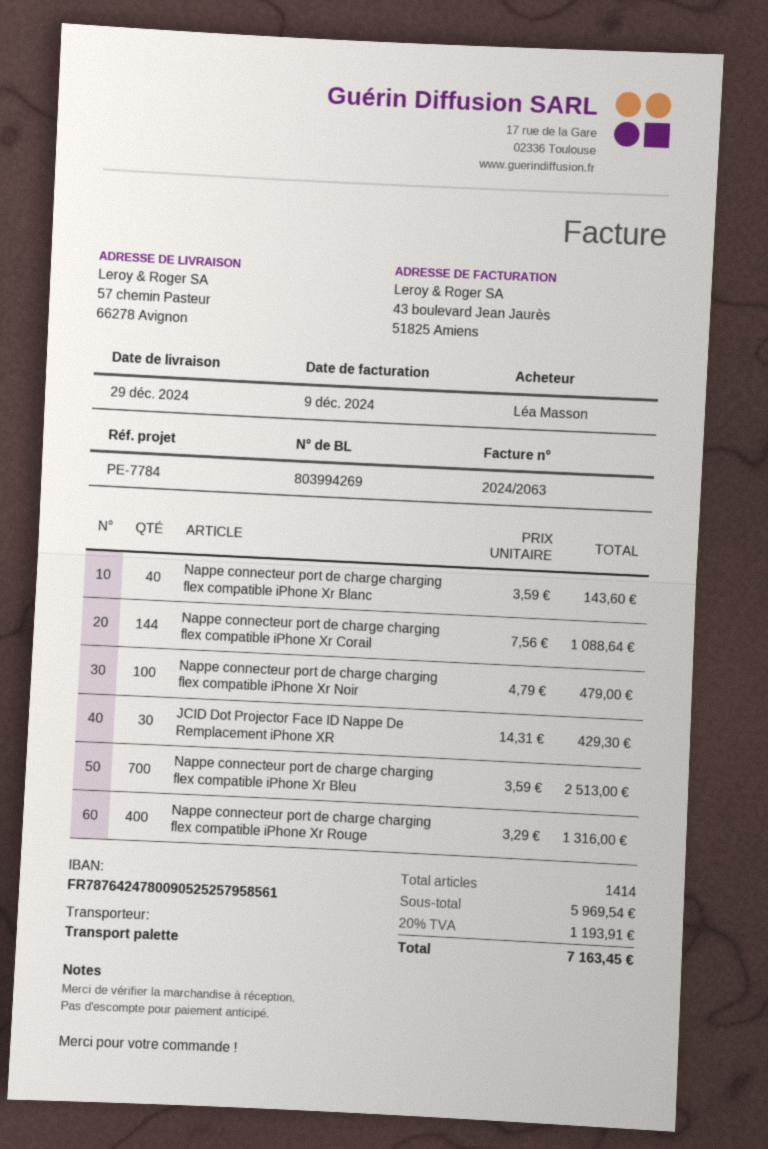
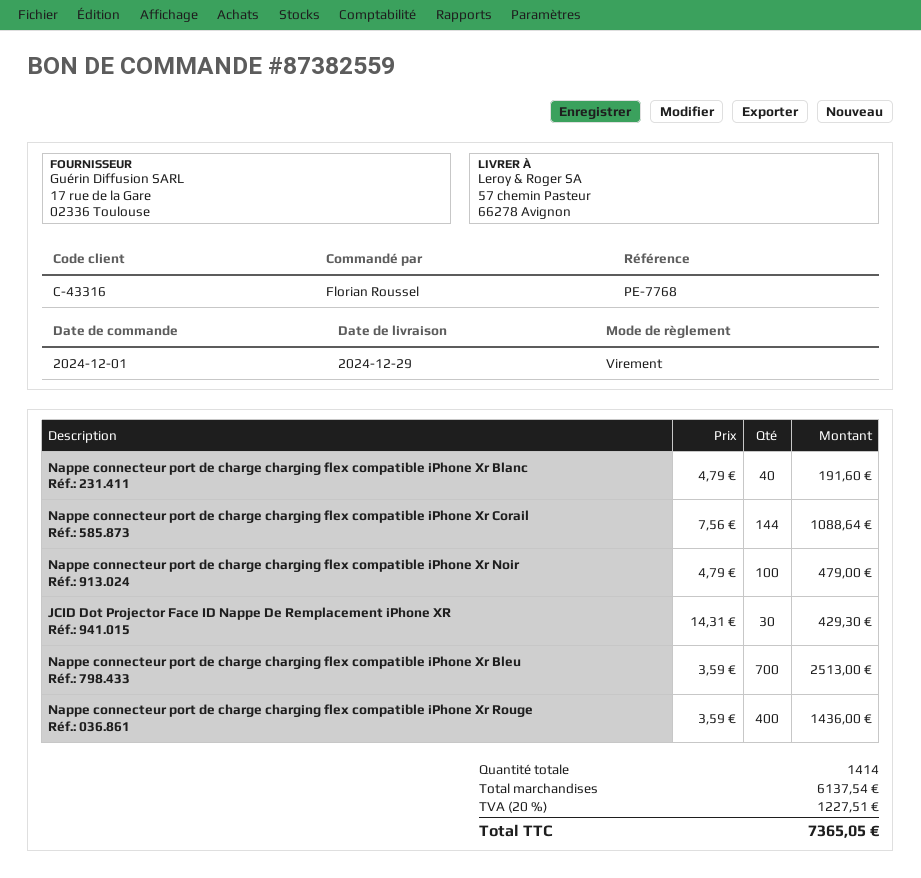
reference: PE-7784 -> PE-7768
ordered by: Léa Masson -> Florian Roussel
Nappe connecteur port de charge charging flex compatible iPhone Xr Blanc: 40 x 3.59 = 143.60 -> 40 x 4.79 = 191.60
Nappe connecteur port de charge charging flex compatible iPhone Xr Rouge: 400 x 3.29 = 1316.00 -> 400 x 3.59 = 1436.00
subtotal: 5969.54 -> 6137.54
tax: 20% = 1193.91 -> 20% = 1227.51
total: 7163.45 -> 7365.05

